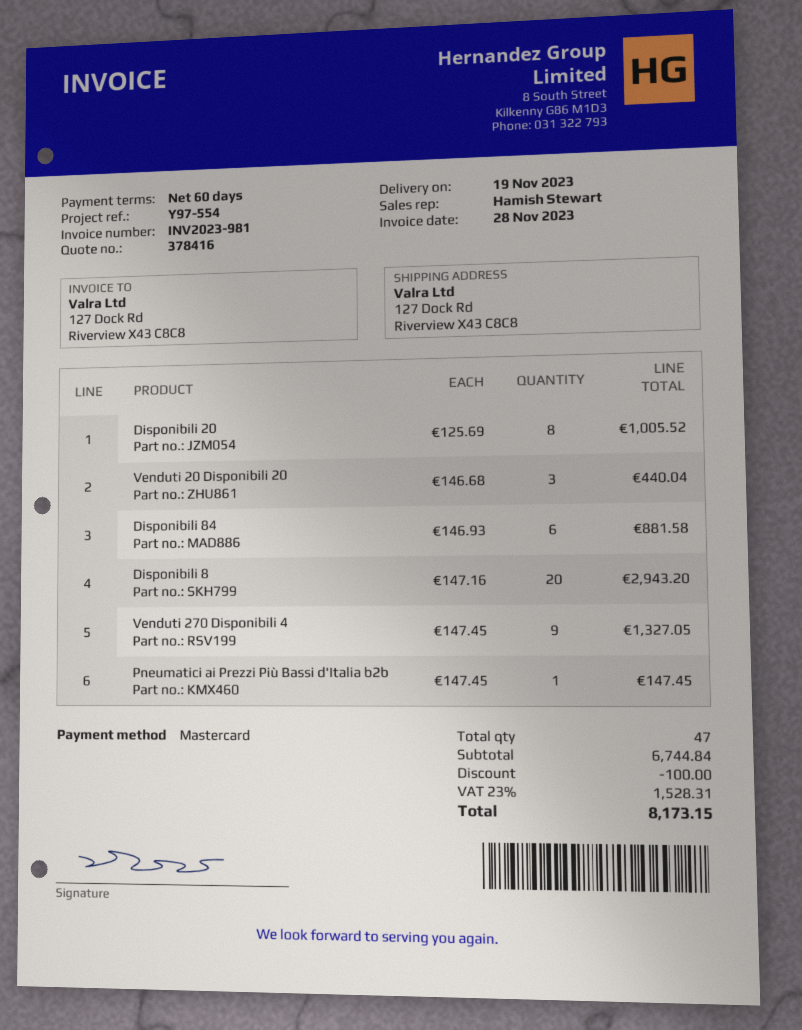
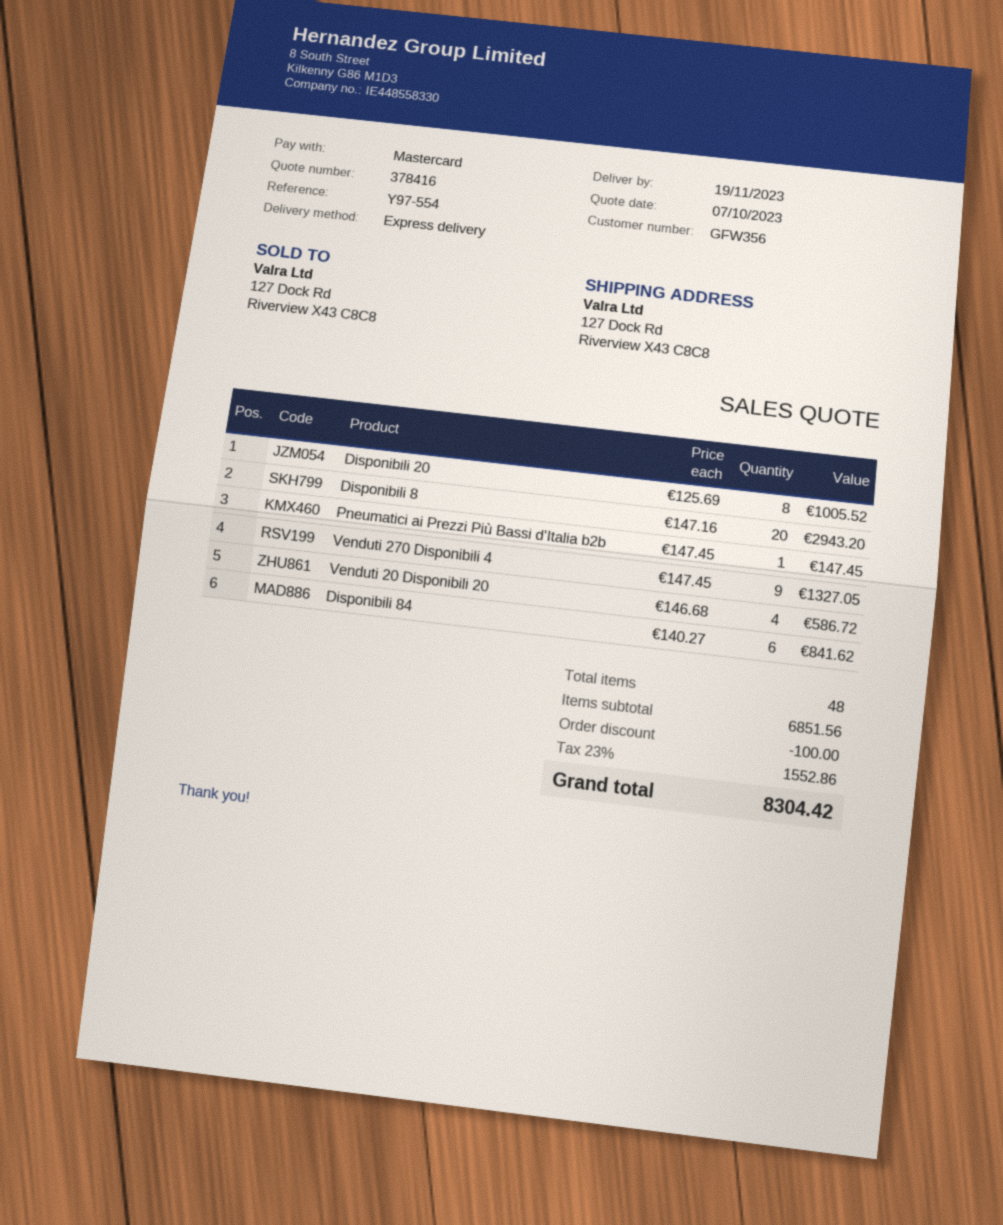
Venduti 20 Disponibili 20: 3 x 146.68 = 440.04 -> 4 x 146.68 = 586.72
Disponibili 84: 6 x 146.93 = 881.58 -> 6 x 140.27 = 841.62
total quantity: 47 -> 48
subtotal: 6744.84 -> 6851.56
tax: 23% = 1528.31 -> 23% = 1552.86
total: 8173.15 -> 8304.42

